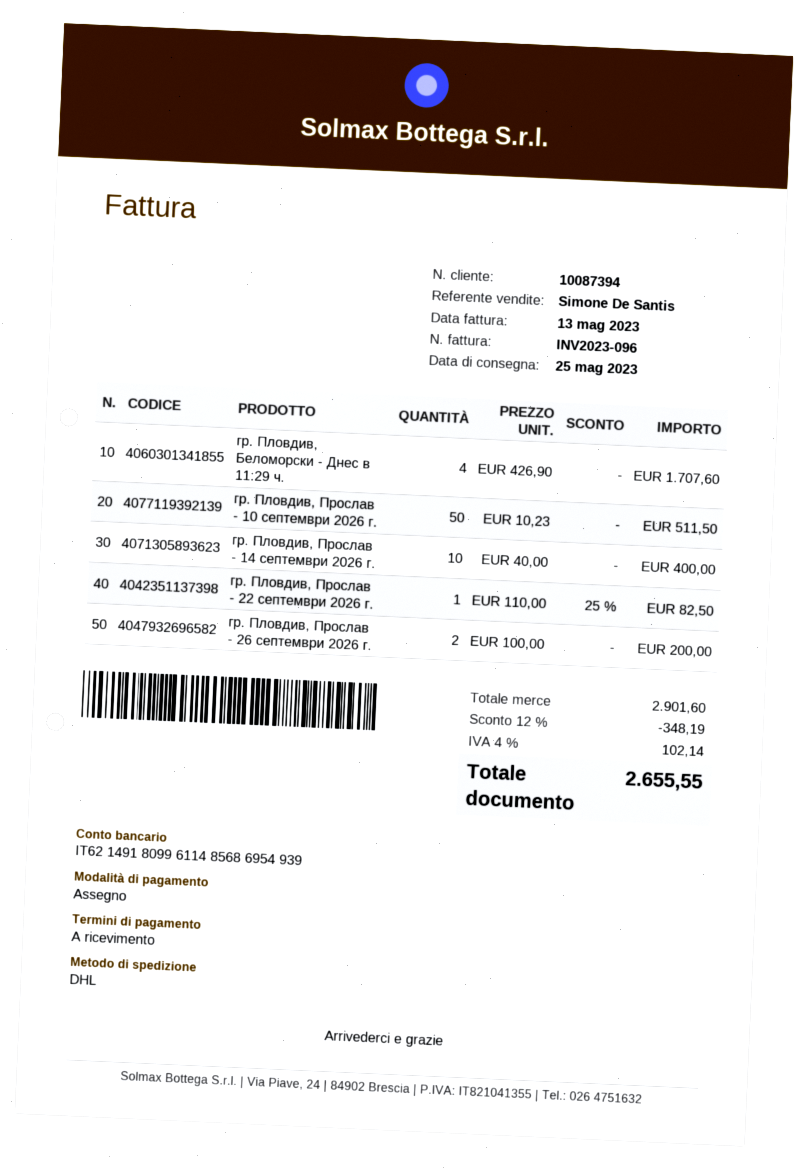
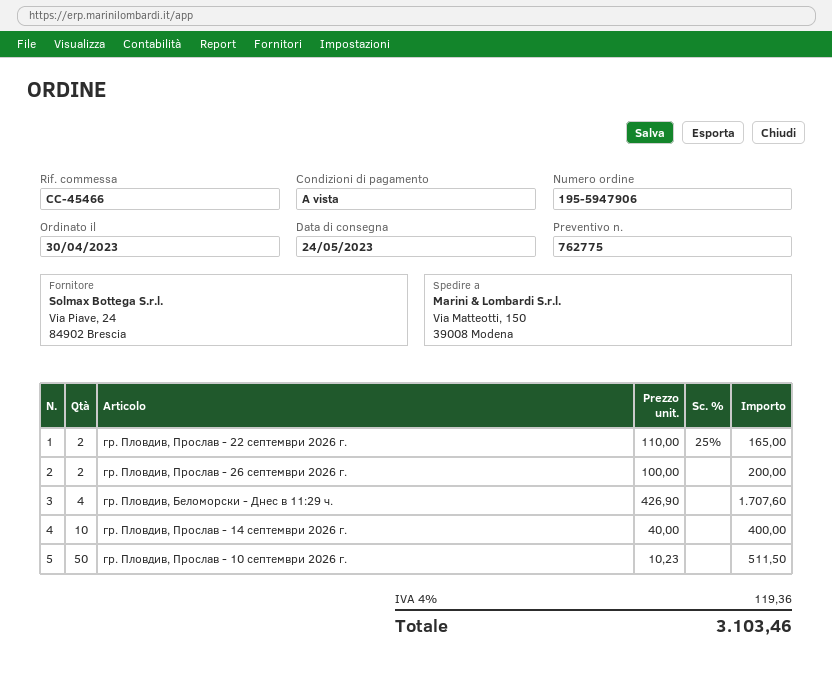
delivery date: 2023-05-25 -> 2023-05-24
гр. Пловдив, Прослав - 22 септември 2026 г.: 1 x 110.00 - 25% = 82.50 -> 2 x 110.00 - 25% = 165.00
discount: 12% = 348.19 -> none
tax: 4% = 102.14 -> 4% = 119.36
total: 2655.55 -> 3103.46

